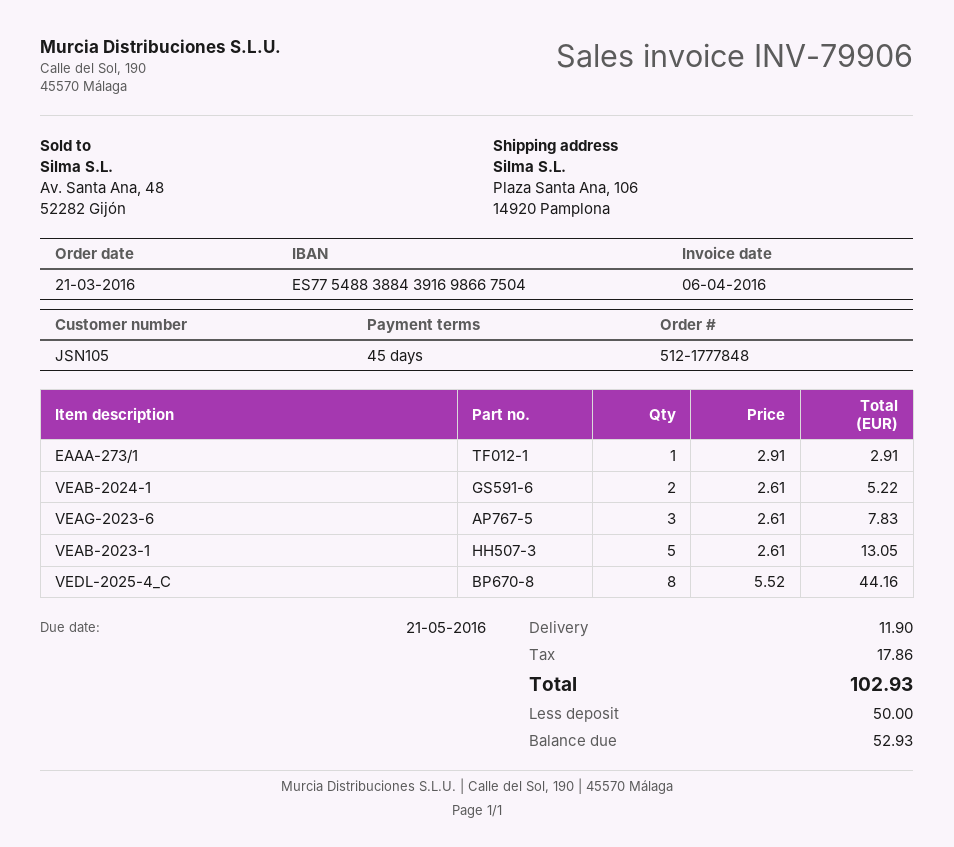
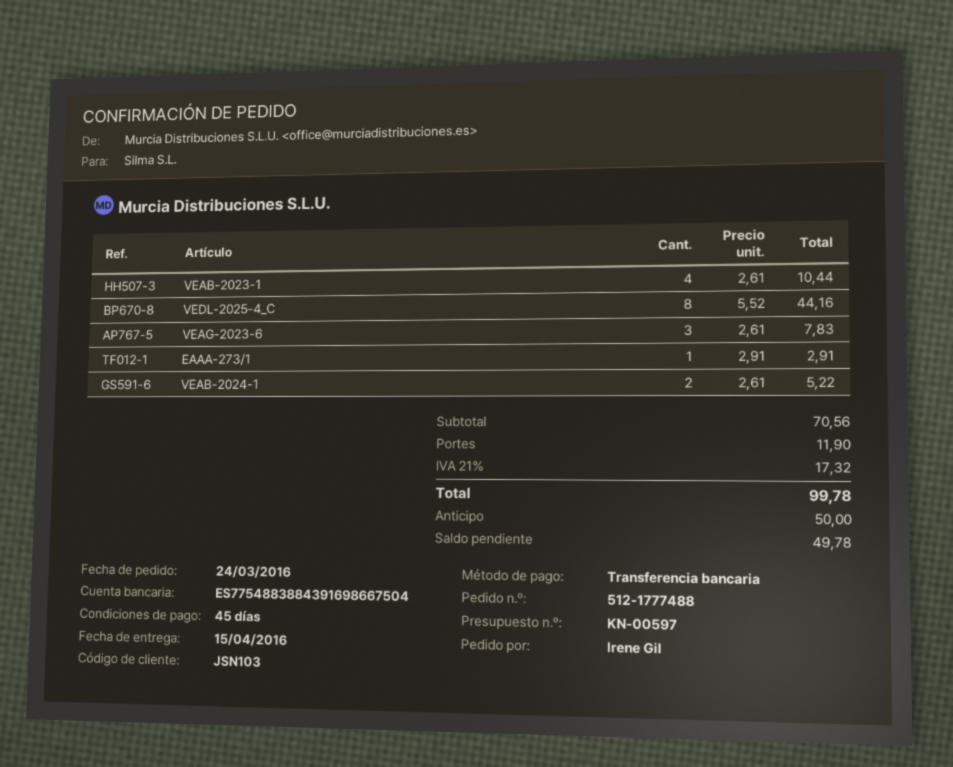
order number: 512-1777848 -> 512-1777488
order date: 2016-03-21 -> 2016-03-24
customer number: JSN105 -> JSN103
VEAB-2023-1: 5 x 2.61 = 13.05 -> 4 x 2.61 = 10.44
tax: 17.86 -> 17.32
total: 102.93 -> 99.78
balance: 52.93 -> 49.78

